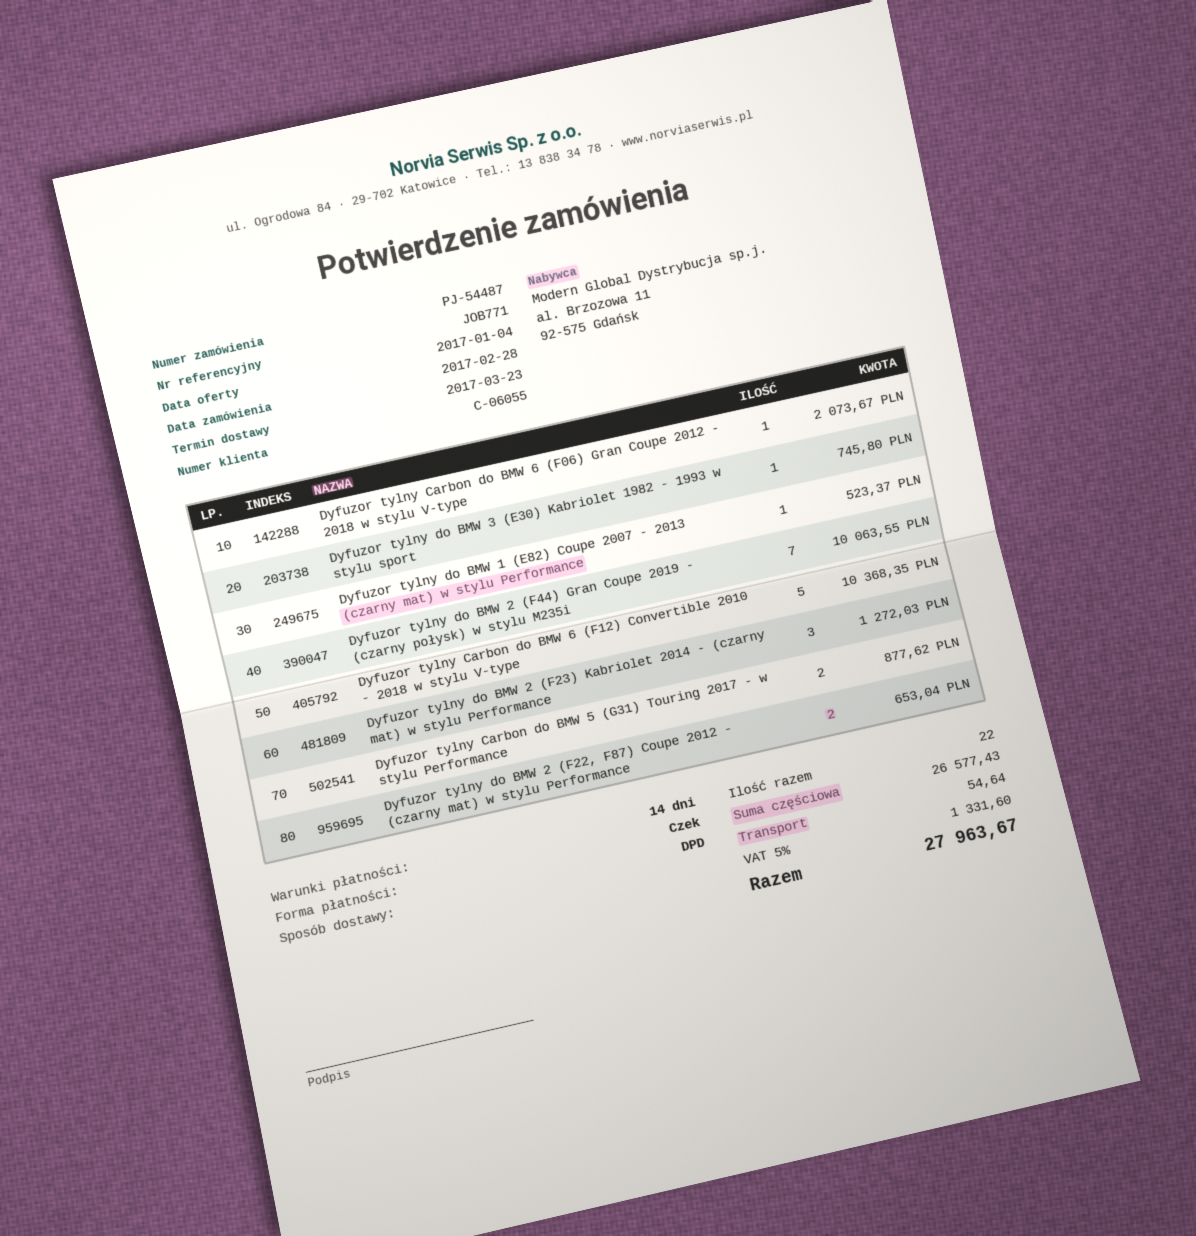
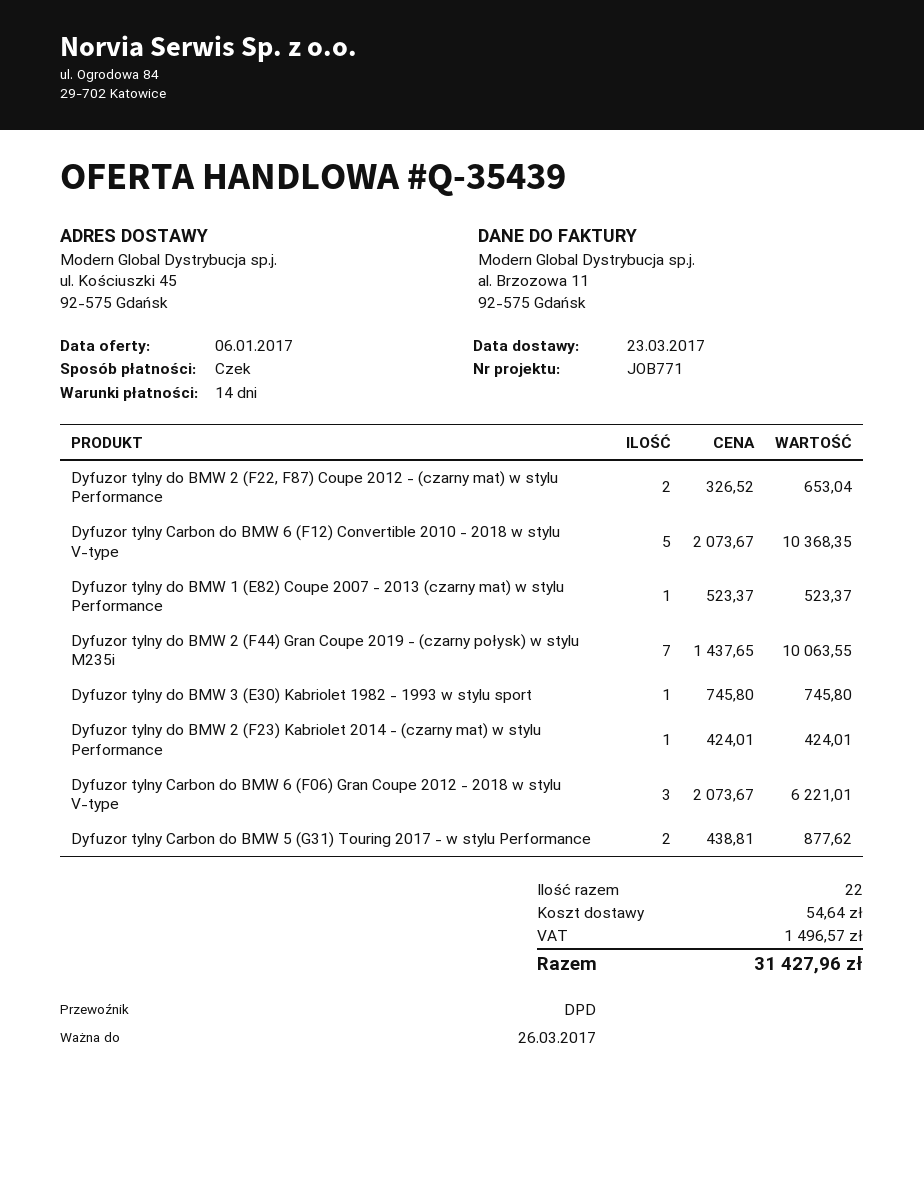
quote date: 2017-01-04 -> 2017-01-06
Dyfuzor tylny Carbon do BMW 6 (F06) Gran Coupe 2012 - 2018 w stylu V-type: 1 for 2073.67 -> 3 for 6221.01
Dyfuzor tylny do BMW 2 (F23) Kabriolet 2014 - (czarny mat) w stylu Performance: 3 for 1272.03 -> 1 for 424.01
tax: 1331.60 -> 1496.57
total: 27963.67 -> 31427.96

